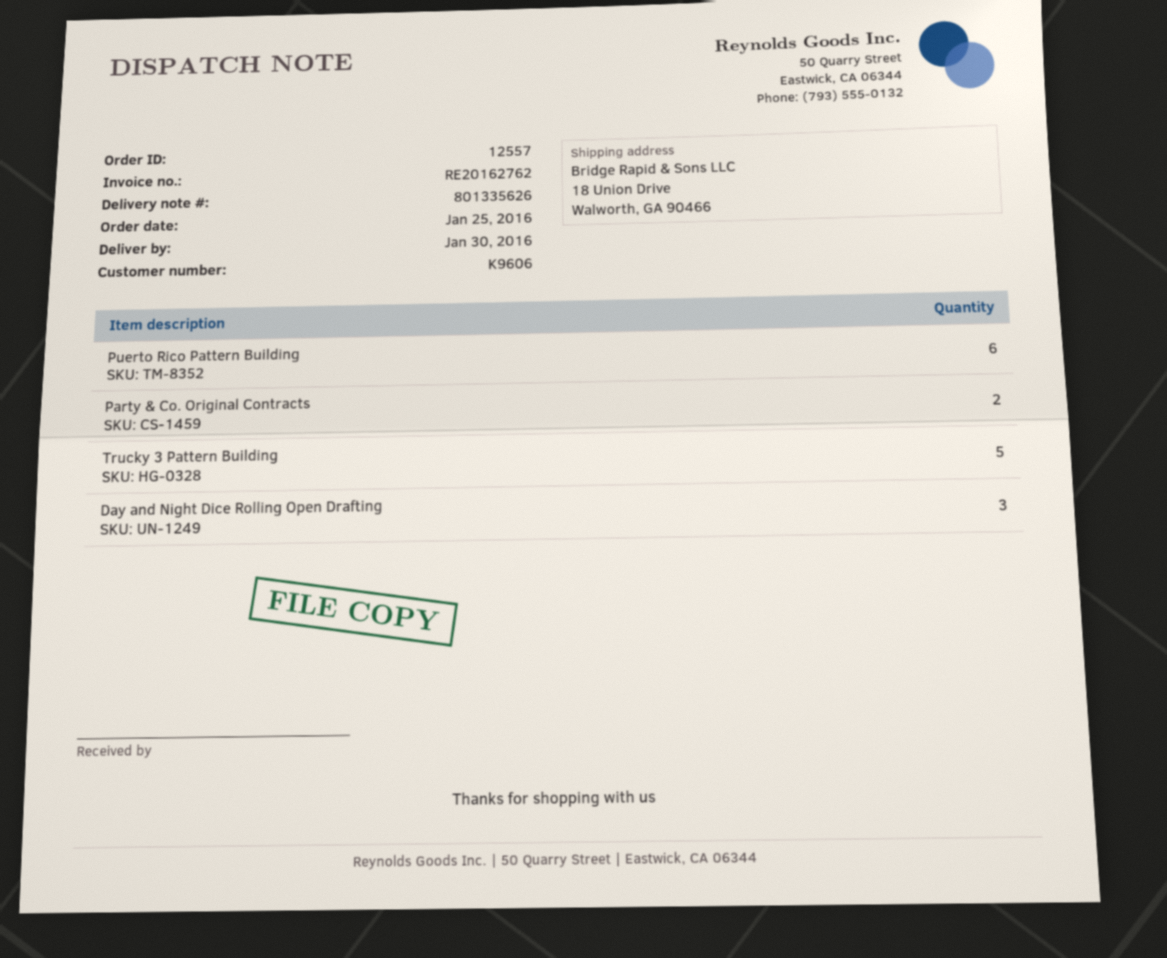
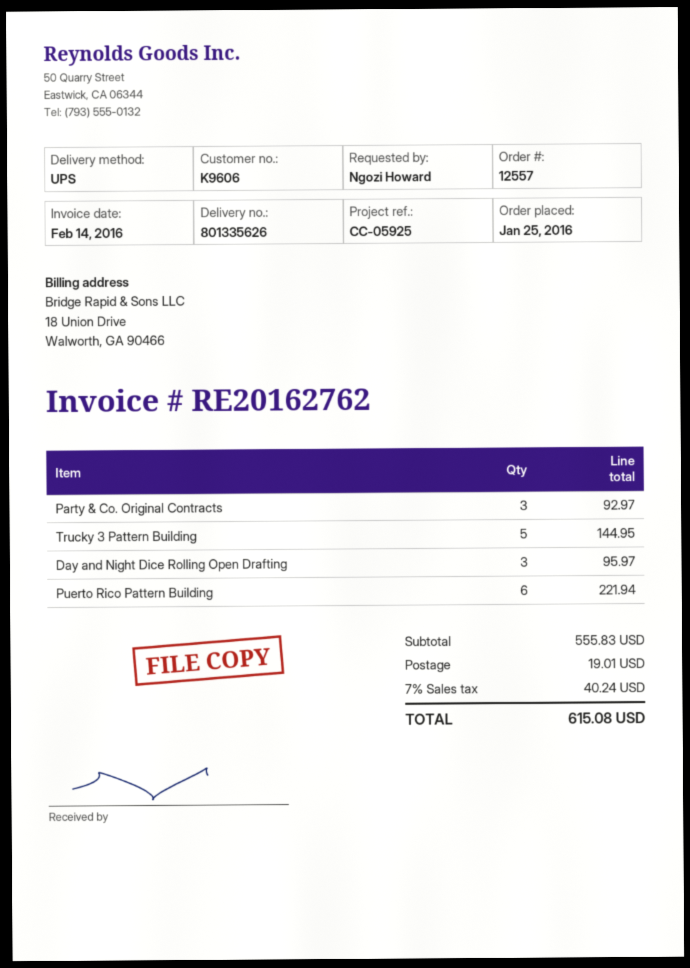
Party & Co. Original Contracts: 2 -> 3

